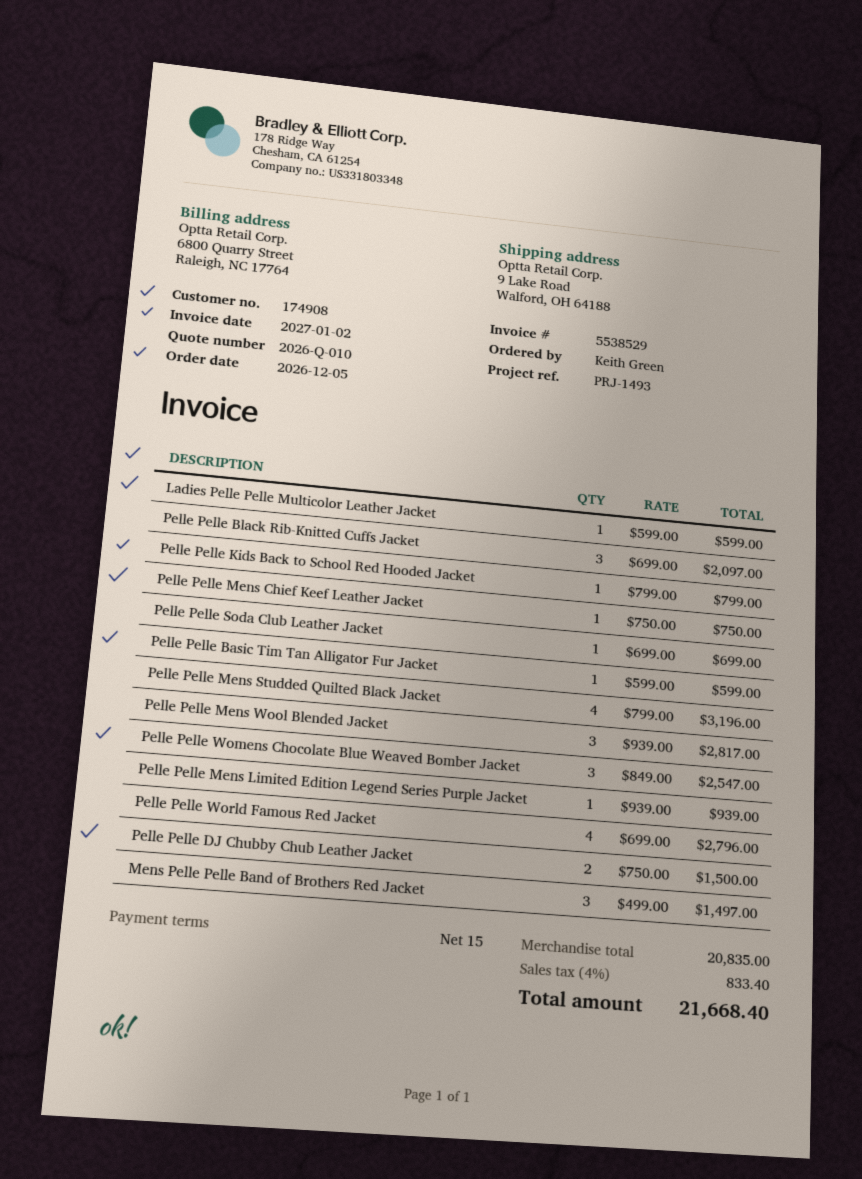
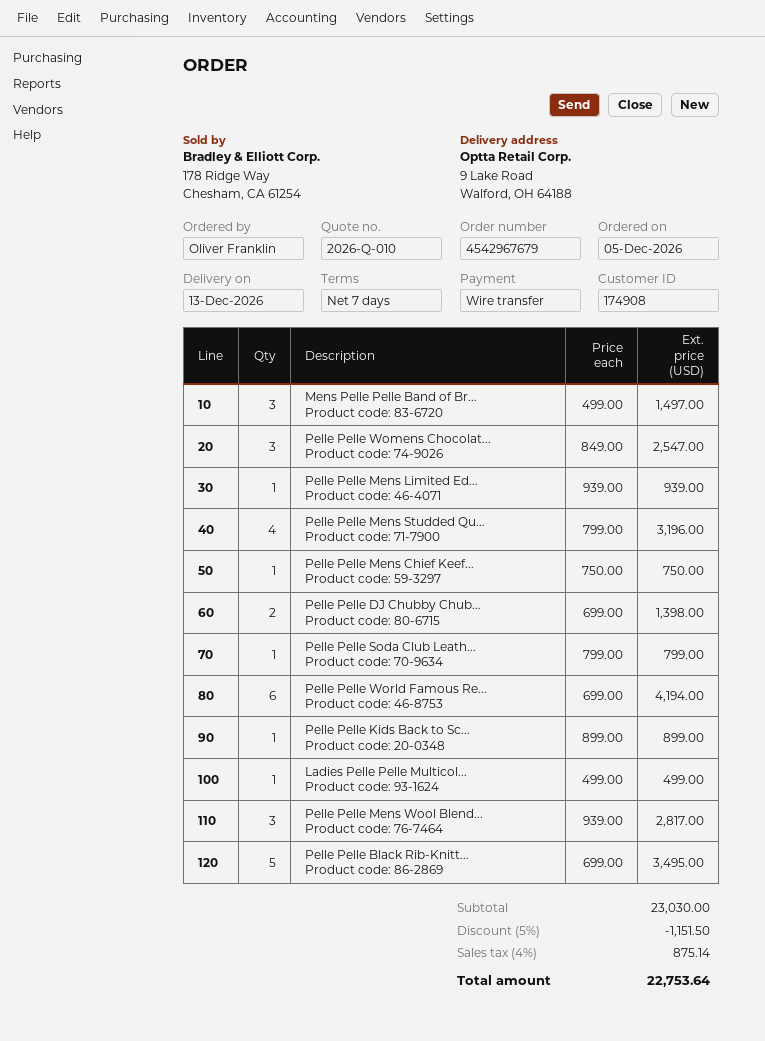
payment terms: 15 days -> 7 days
ordered by: Keith Green -> Oliver Franklin
Ladies Pelle Pelle Multicolor Leather Jacket: 1 x 599.00 = 599.00 -> 1 x 499.00 = 499.00
Pelle Pelle Black Rib-Knitted Cuffs Jacket: 3 x 699.00 = 2097.00 -> 5 x 699.00 = 3495.00
Pelle Pelle Kids Back to School Red Hooded Jacket: 1 x 799.00 = 799.00 -> 1 x 899.00 = 899.00
Pelle Pelle Soda Club Leather Jacket: 1 x 699.00 = 699.00 -> 1 x 799.00 = 799.00
Pelle Pelle Basic Tim Tan Alligator Fur Jacket: 1 x 599.00 = 599.00 -> none
Pelle Pelle World Famous Red Jacket: 4 x 699.00 = 2796.00 -> 6 x 699.00 = 4194.00
Pelle Pelle DJ Chubby Chub Leather Jacket: 2 x 750.00 = 1500.00 -> 2 x 699.00 = 1398.00
subtotal: 20835.00 -> 23030.00
discount: none -> 5% = 1151.50
tax: 4% = 833.40 -> 4% = 875.14
total: 21668.40 -> 22753.64

